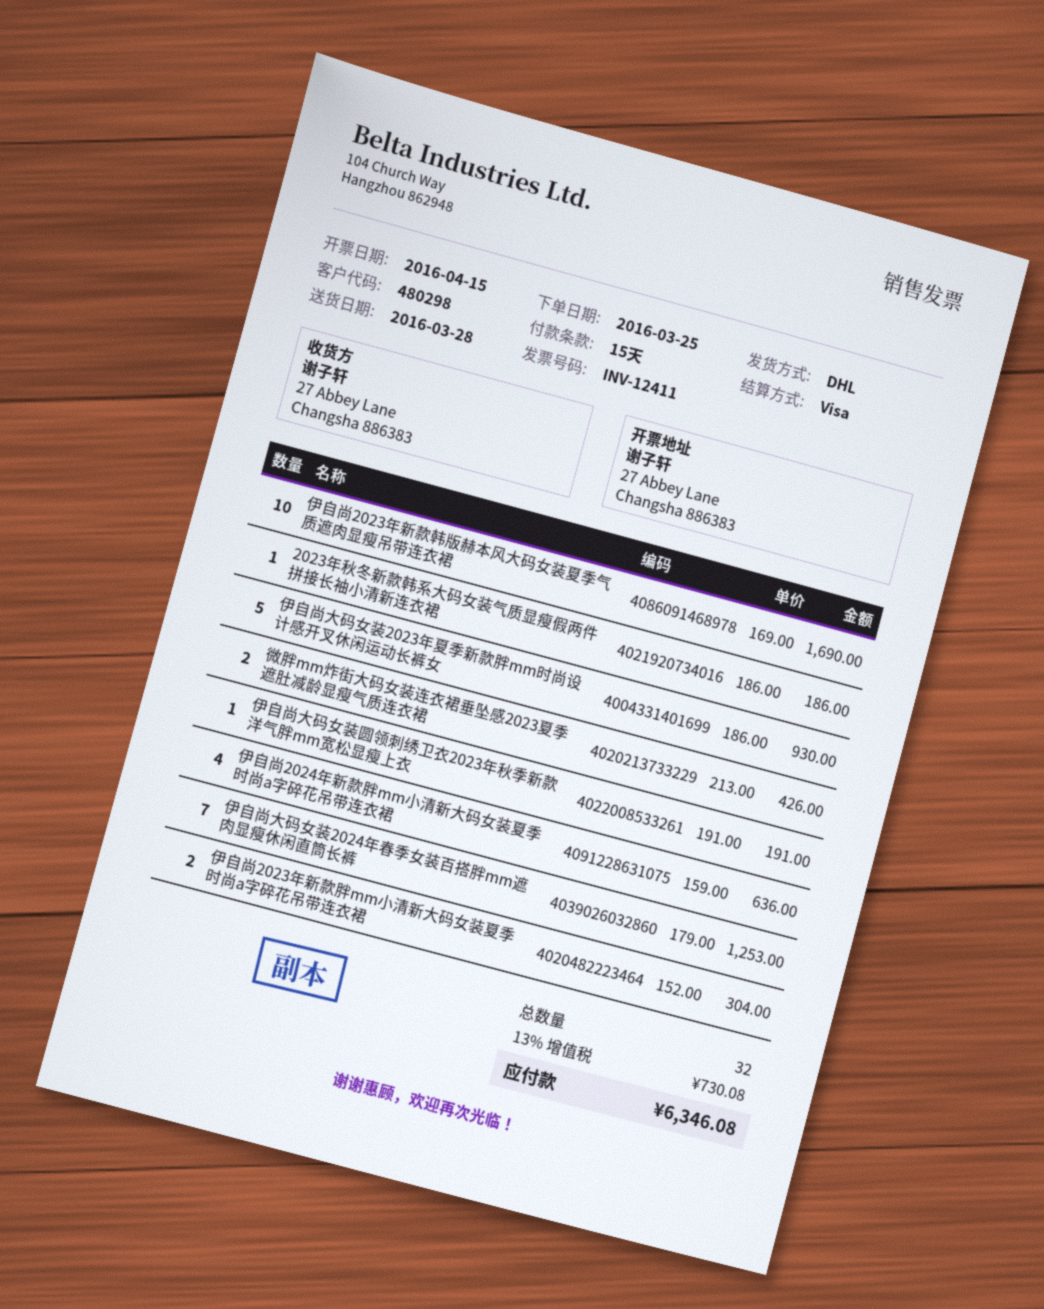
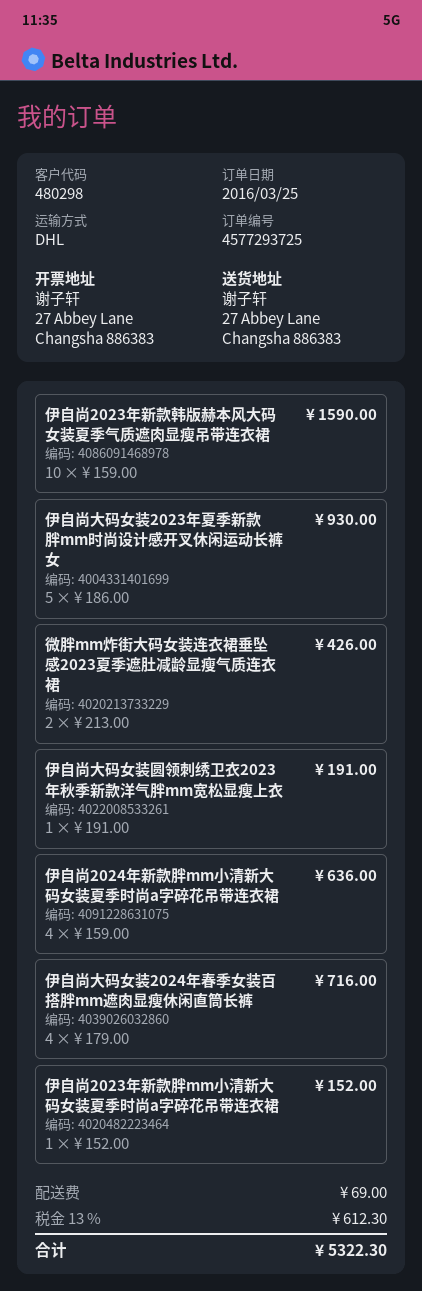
伊自尚2023年新款韩版赫本风大码女装夏季气质遮肉显瘦吊带连衣裙: 10 x 169.00 = 1690.00 -> 10 x 159.00 = 1590.00
2023年秋冬新款韩系大码女装气质显瘦假两件拼接长袖小清新连衣裙: 1 x 186.00 = 186.00 -> none
伊自尚大码女装2024年春季女装百搭胖mm遮肉显瘦休闲直筒长裤: 7 x 179.00 = 1253.00 -> 4 x 179.00 = 716.00
伊自尚2023年新款胖mm小清新大码女装夏季时尚a字碎花吊带连衣裙: 2 x 152.00 = 304.00 -> 1 x 152.00 = 152.00
shipping: none -> 69.00
tax: 13% = 730.08 -> 13% = 612.30
total: 6346.08 -> 5322.30

